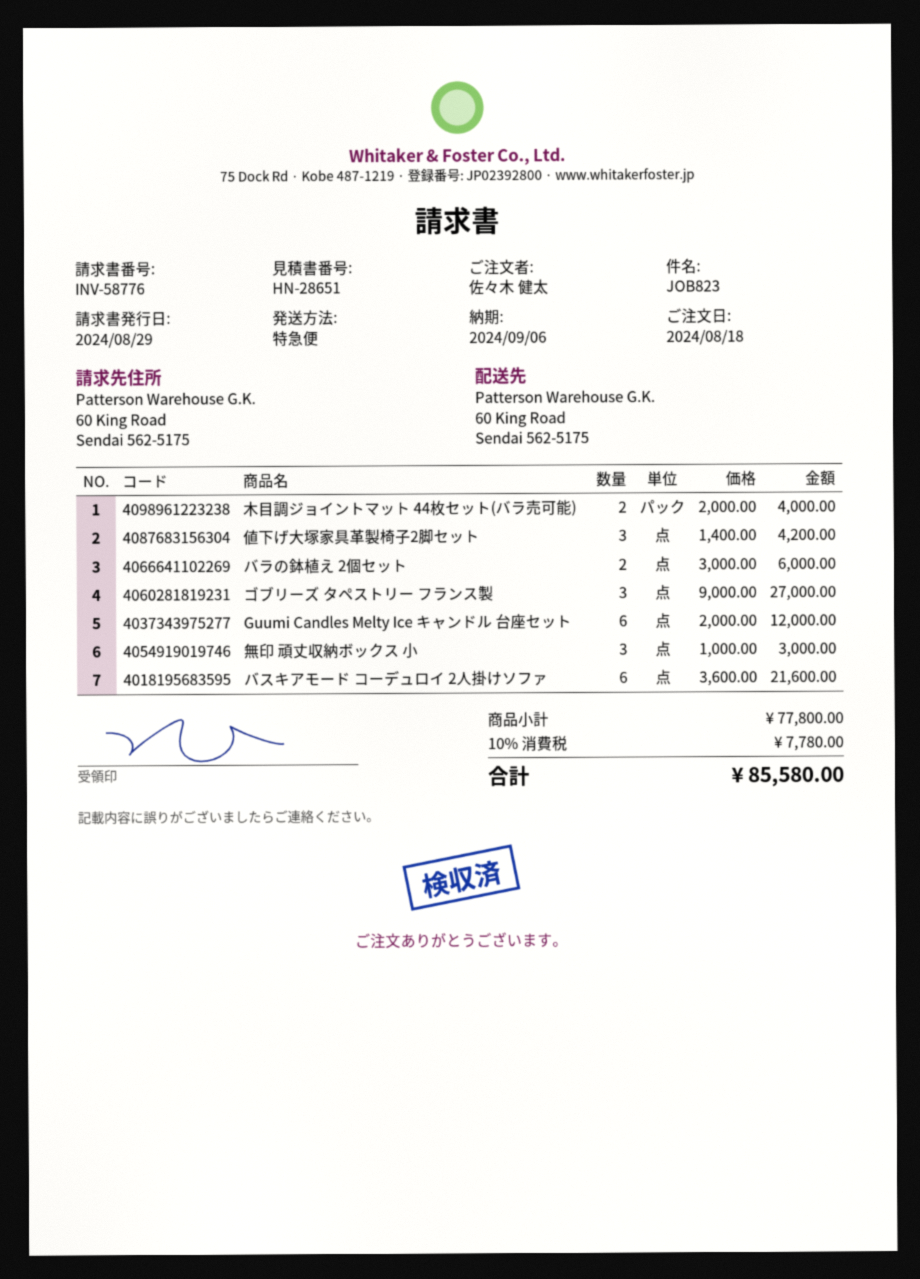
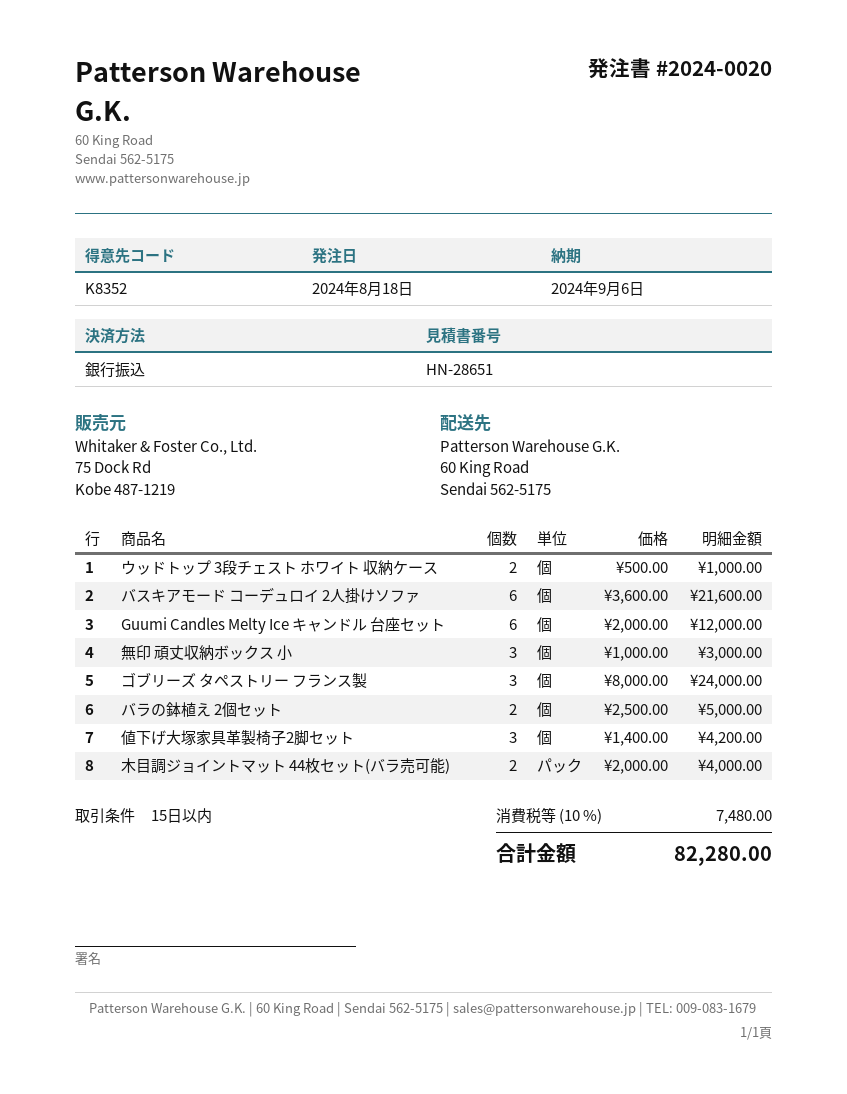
バラの鉢植え 2個セット: 2 x 3000.00 = 6000.00 -> 2 x 2500.00 = 5000.00
ゴブリーズ タペストリー フランス製: 3 x 9000.00 = 27000.00 -> 3 x 8000.00 = 24000.00
ウッドトップ 3段チェスト ホワイト 収納ケース: none -> 2 x 500.00 = 1000.00
tax: 10% = 7780.00 -> 10% = 7480.00
total: 85580.00 -> 82280.00

